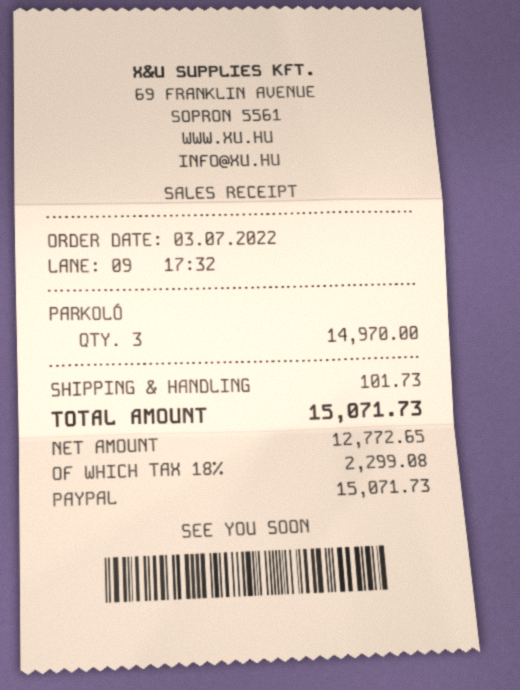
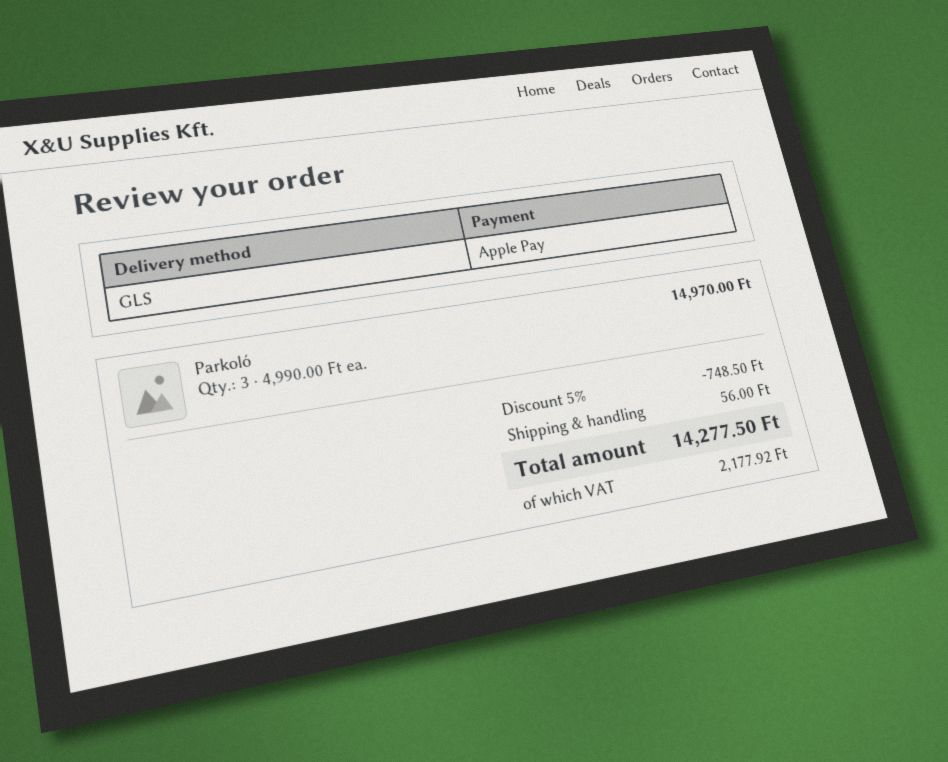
payment method: PayPal -> Apple Pay
discount: none -> 5% = 748.50
shipping: 101.73 -> 56.00
tax: 2299.08 -> 2177.92
total: 15071.73 -> 14277.50

